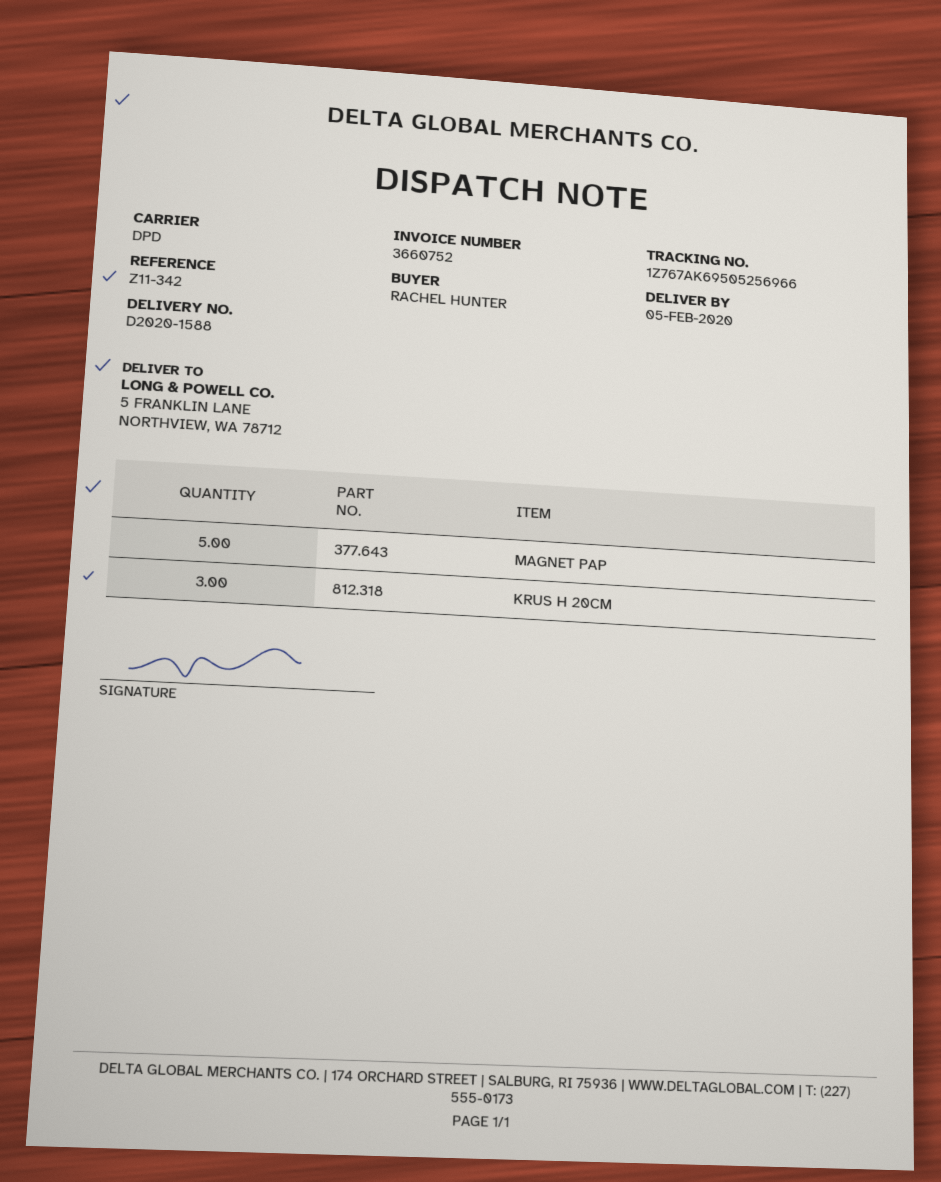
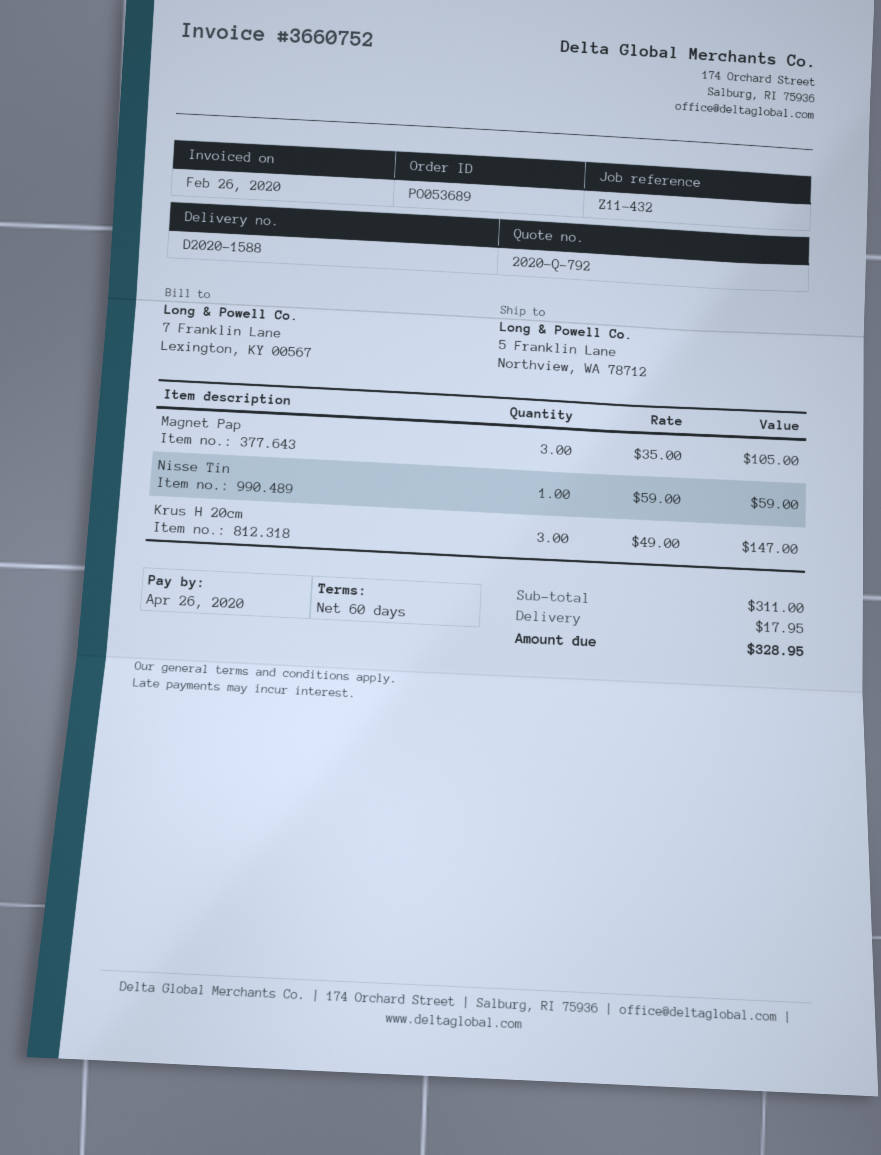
reference: Z11-342 -> Z11-432
MAGNET PAP: 5 -> 3
Nisse Tin: none -> 1

